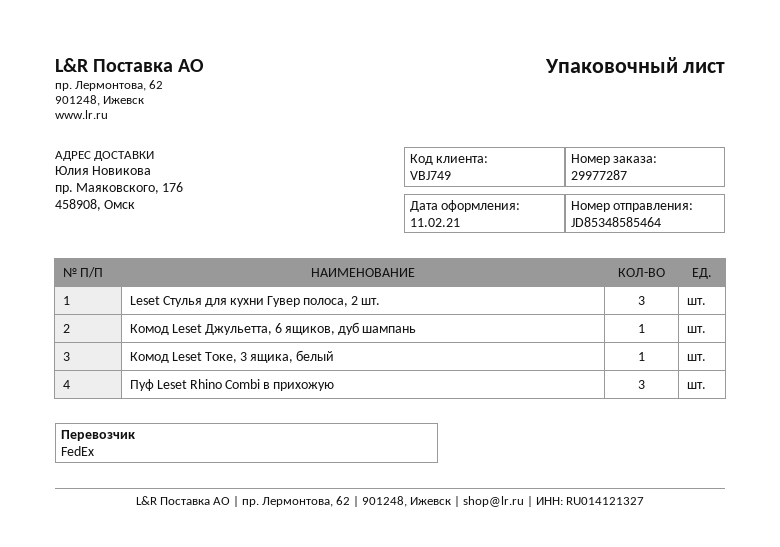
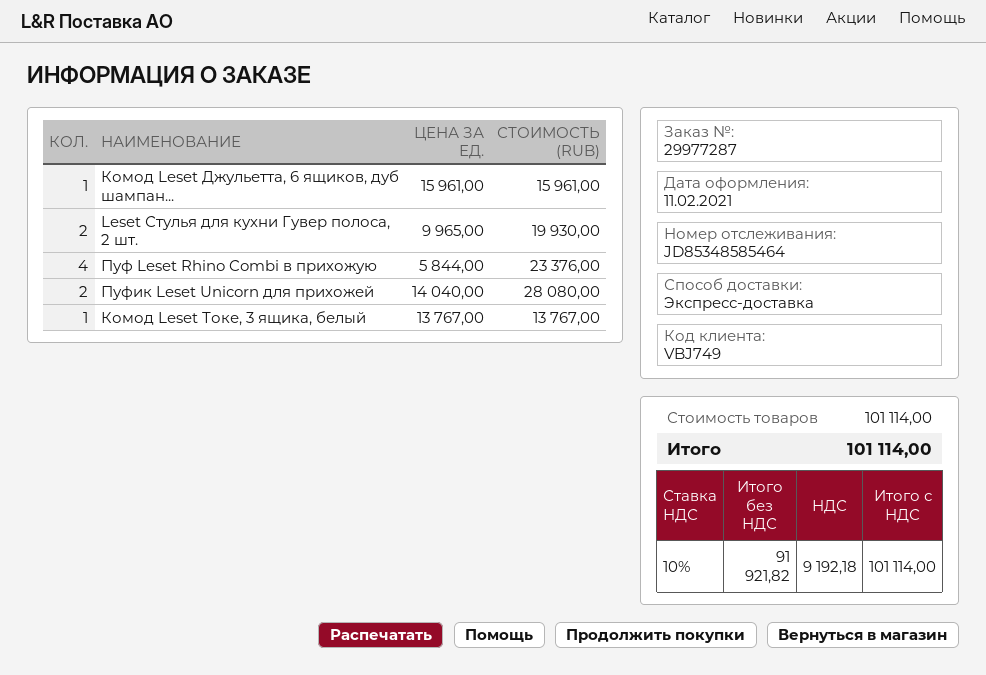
shipping method: FedEx -> express
Leset Стулья для кухни Гувер полоса, 2 шт.: 3 -> 2
Пуф Leset Rhino Combi в прихожую: 3 -> 4
Пуфик Leset Unicorn для прихожей: none -> 2

